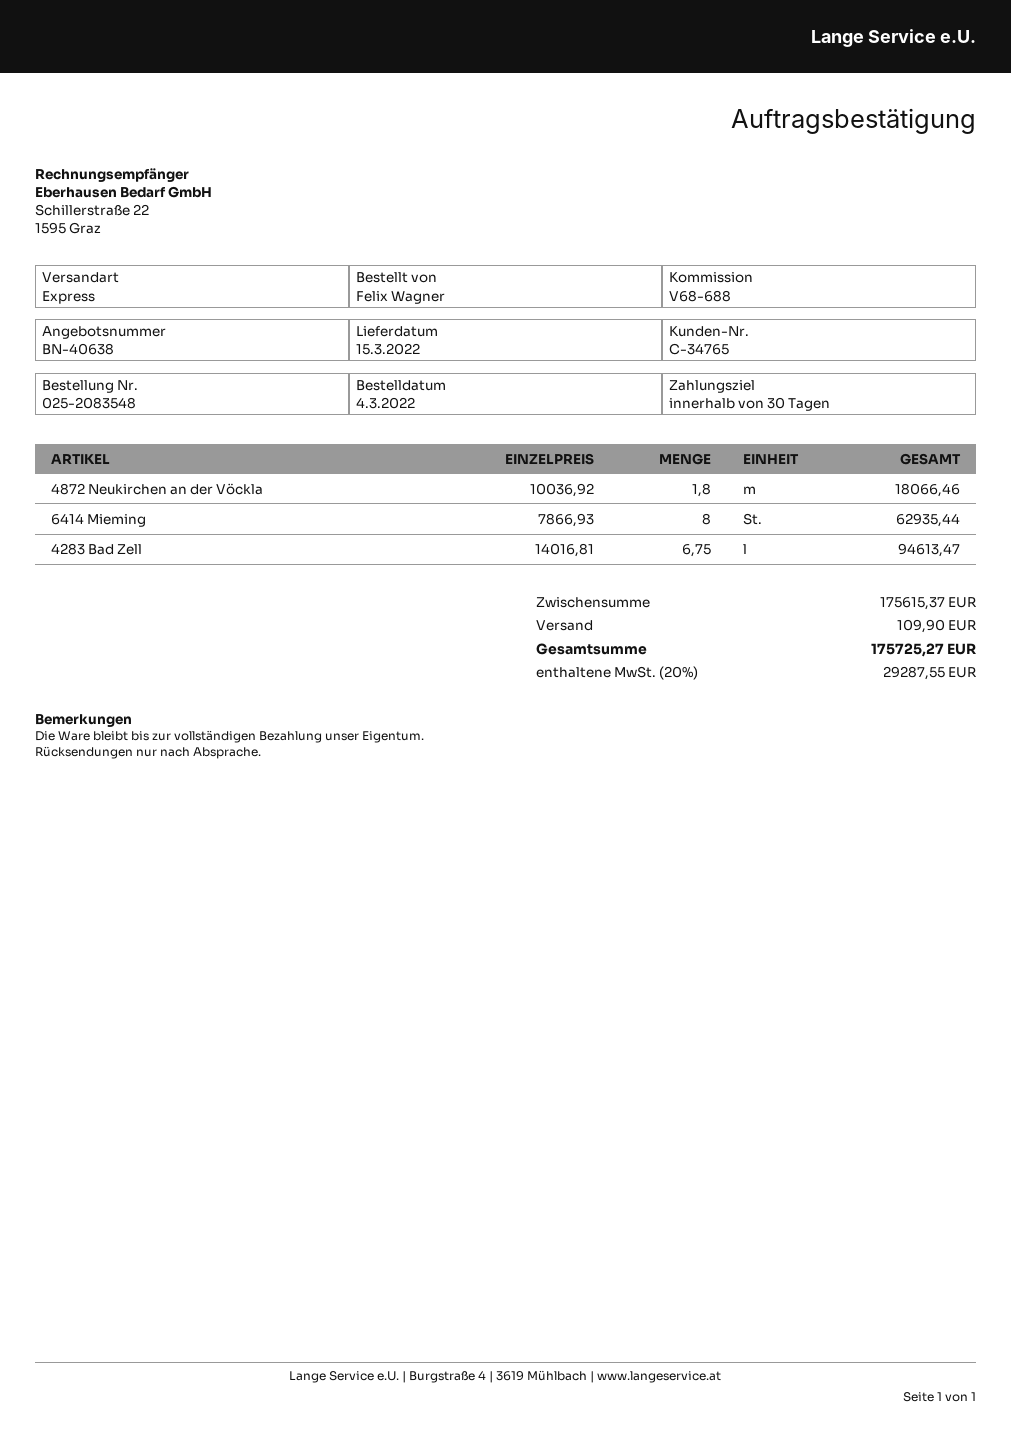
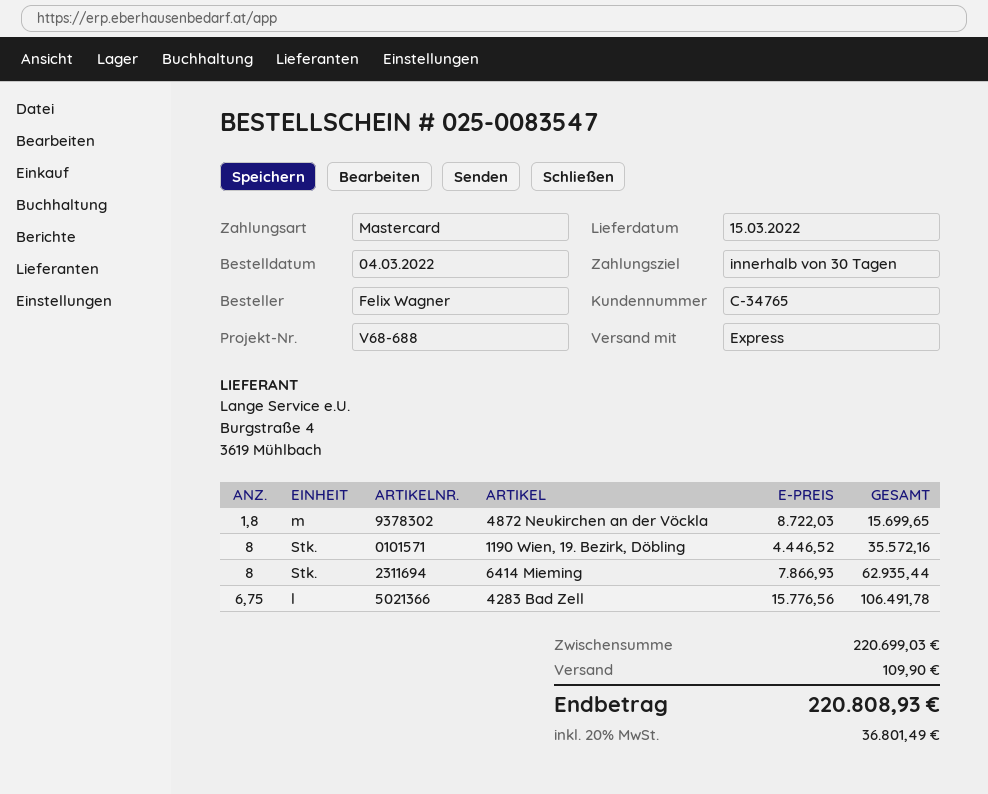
order number: 025-2083548 -> 025-0083547
4872 Neukirchen an der Vöckla: 1.8 x 10036.92 = 18066.46 -> 1.8 x 8722.03 = 15699.65
4283 Bad Zell: 6.75 x 14016.81 = 94613.47 -> 6.75 x 15776.56 = 106491.78
1190 Wien, 19. Bezirk, Döbling: none -> 8 x 4446.52 = 35572.16
subtotal: 175615.37 -> 220699.03
tax: 20% = 29287.55 -> 20% = 36801.49
total: 175725.27 -> 220808.93

